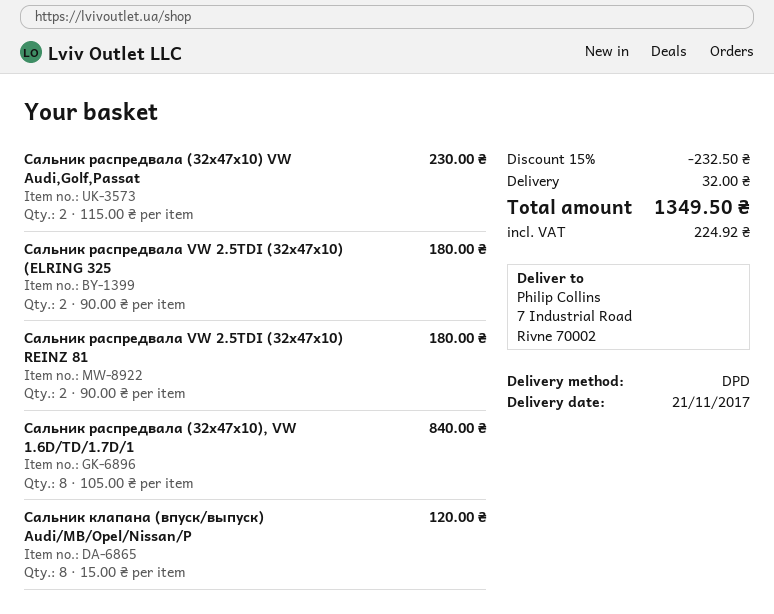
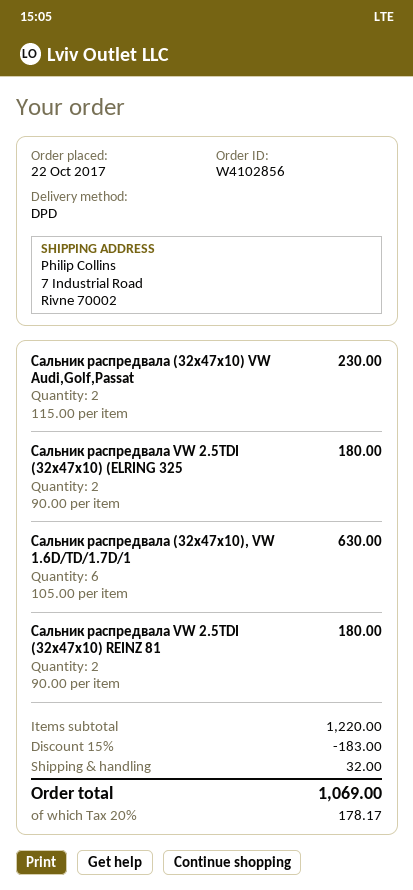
Сальник распредвала (32x47x10), VW 1.6D/TD/1.7D/1: 8 x 105.00 = 840.00 -> 6 x 105.00 = 630.00
Сальник клапана (впуск/выпуск) Audi/MB/Opel/Nissan/P: 8 x 15.00 = 120.00 -> none
discount: 15% = 232.50 -> 15% = 183.00
tax: 224.92 -> 178.17
total: 1349.50 -> 1069.00

